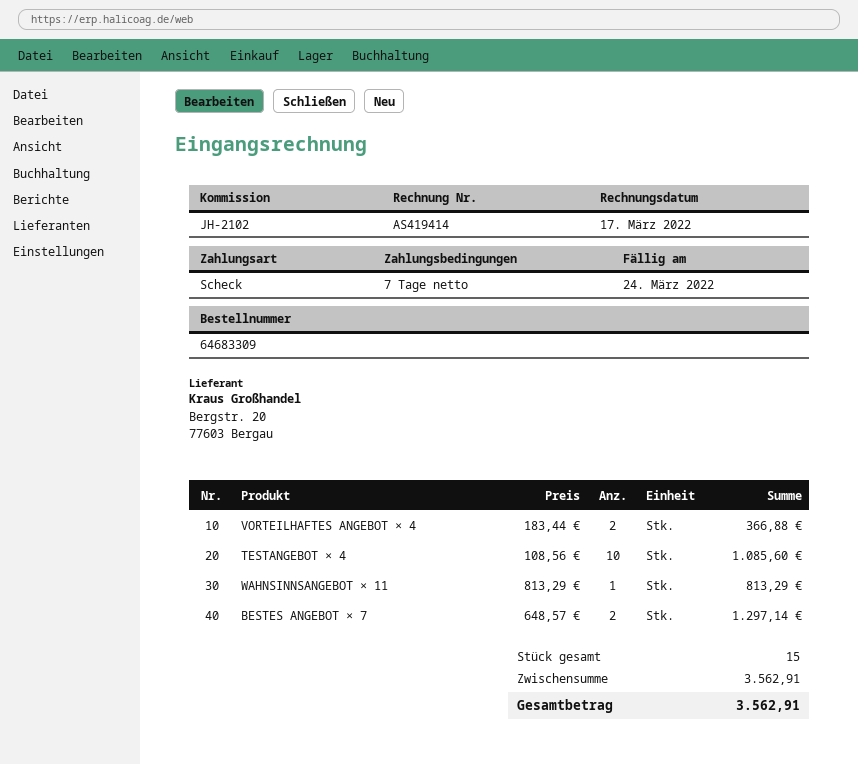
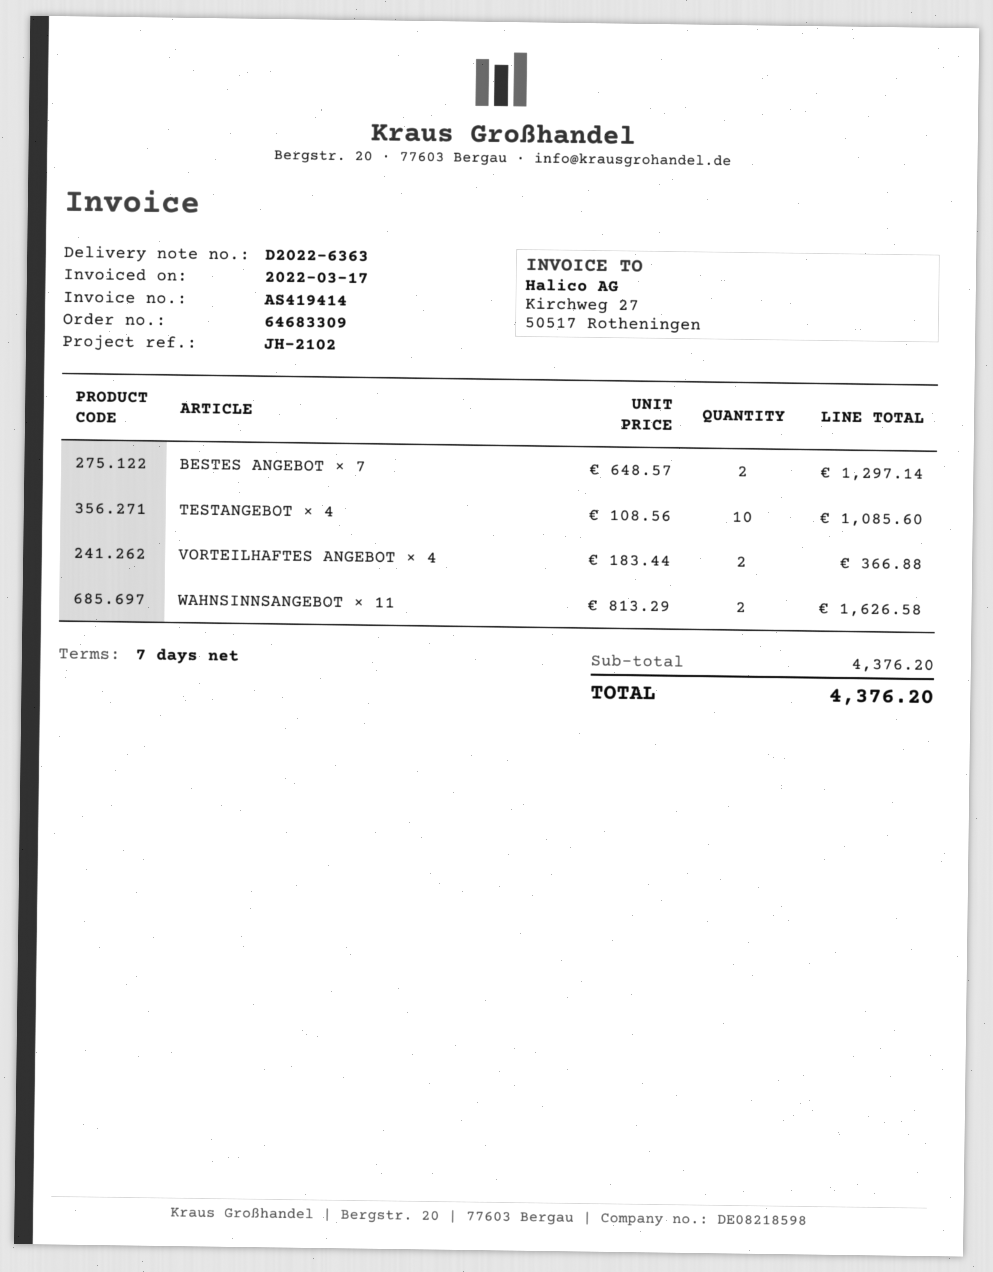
WAHNSINNSANGEBOT × 11: 1 x 813.29 = 813.29 -> 2 x 813.29 = 1626.58
subtotal: 3562.91 -> 4376.20
total: 3562.91 -> 4376.20

